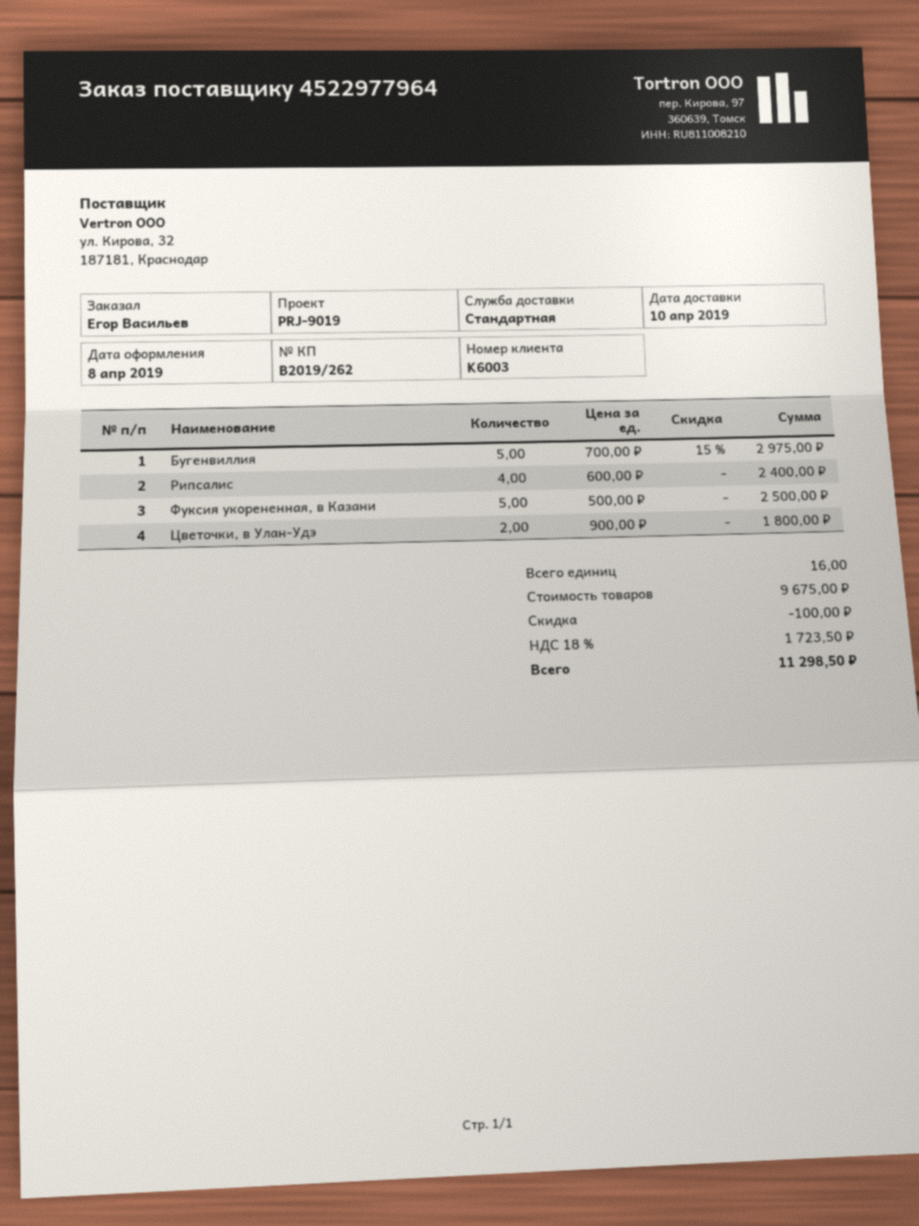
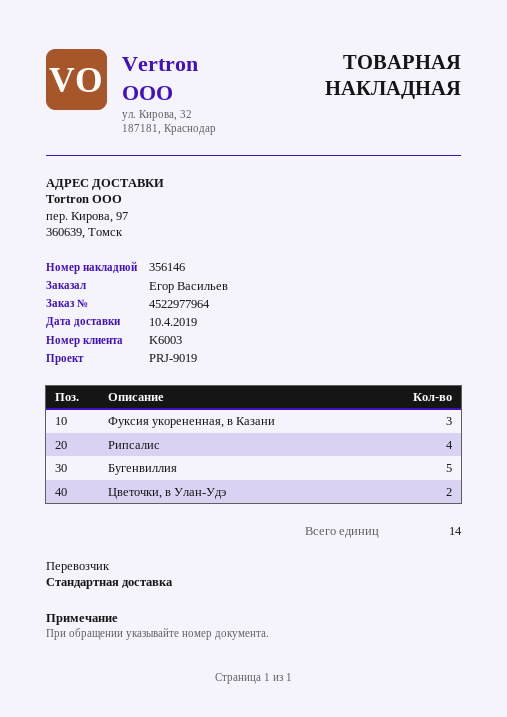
Фуксия укорененная, в Казани: 5 -> 3
total quantity: 16 -> 14

